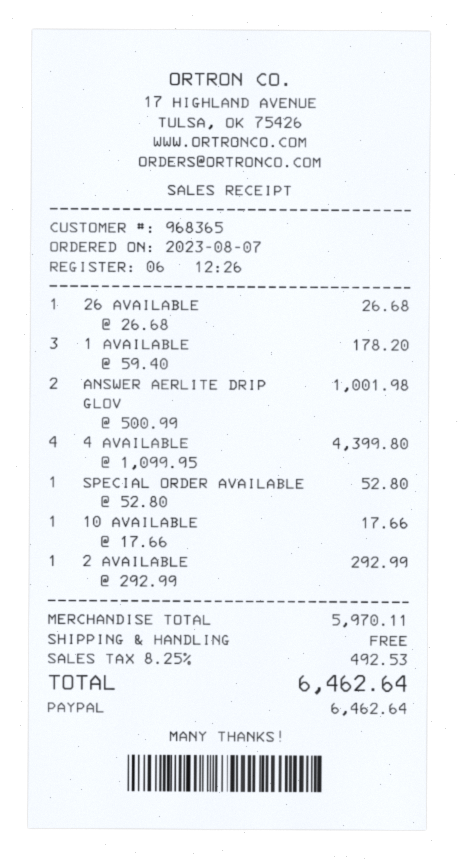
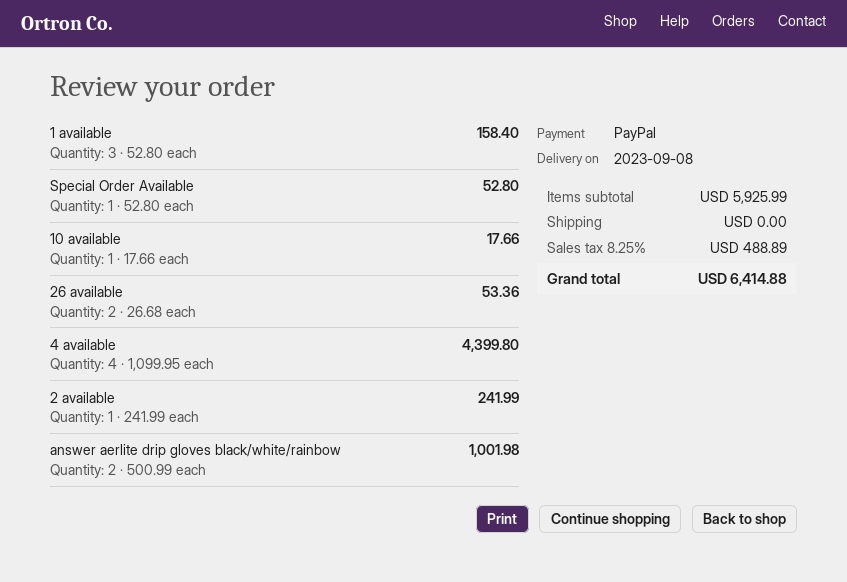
26 AVAILABLE: 1 x 26.68 = 26.68 -> 2 x 26.68 = 53.36
1 AVAILABLE: 3 x 59.40 = 178.20 -> 3 x 52.80 = 158.40
2 AVAILABLE: 1 x 292.99 = 292.99 -> 1 x 241.99 = 241.99
subtotal: 5970.11 -> 5925.99
tax: 8.25% = 492.53 -> 8.25% = 488.89
total: 6462.64 -> 6414.88

